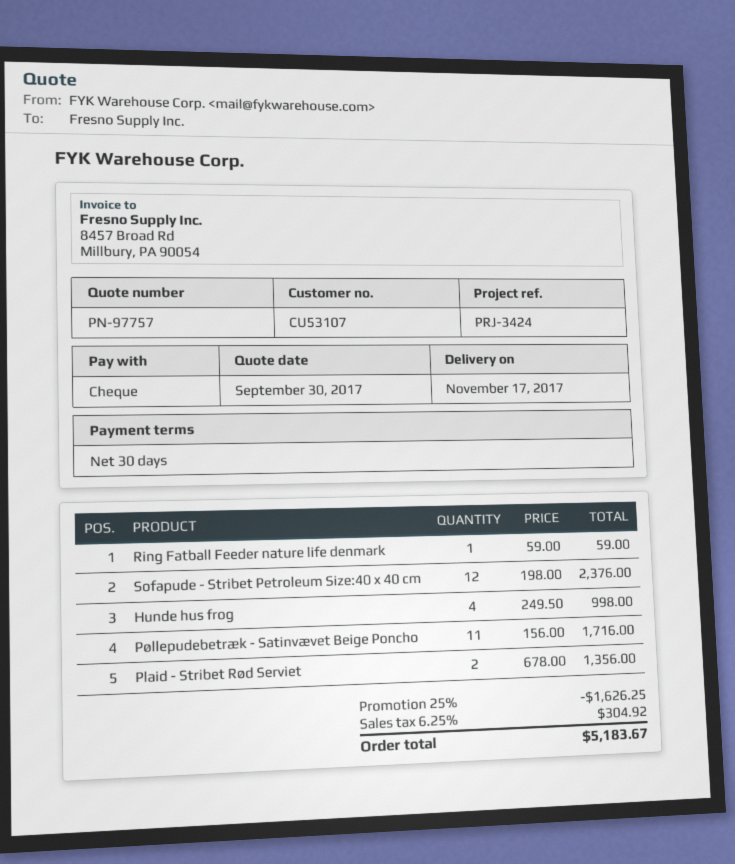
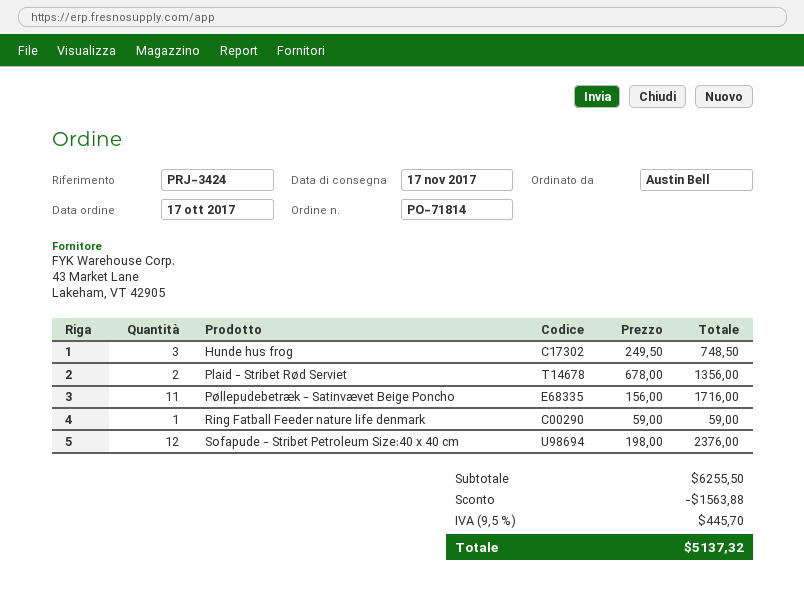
Hunde hus frog: 4 x 249.50 = 998.00 -> 3 x 249.50 = 748.50
discount: 1626.25 -> 1563.88
tax: 6.25% = 304.92 -> 9.5% = 445.70
total: 5183.67 -> 5137.32

